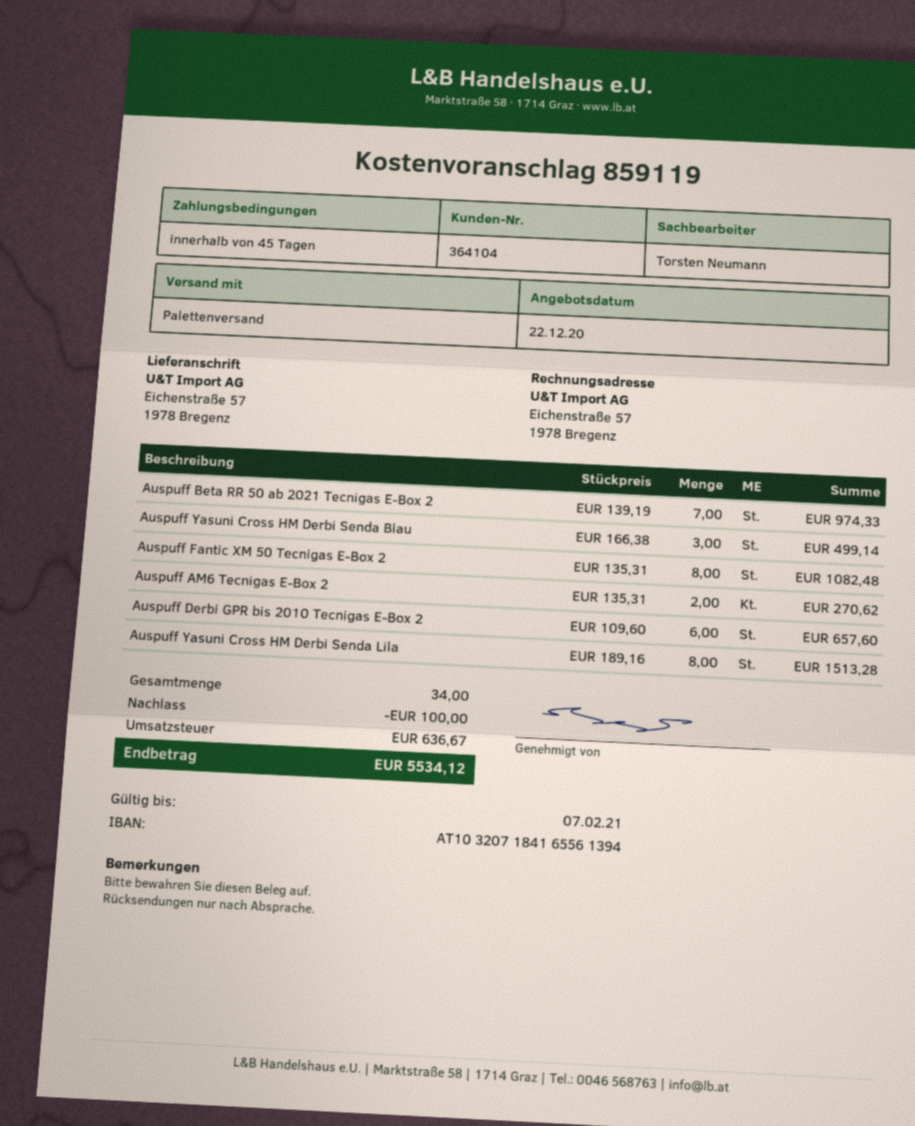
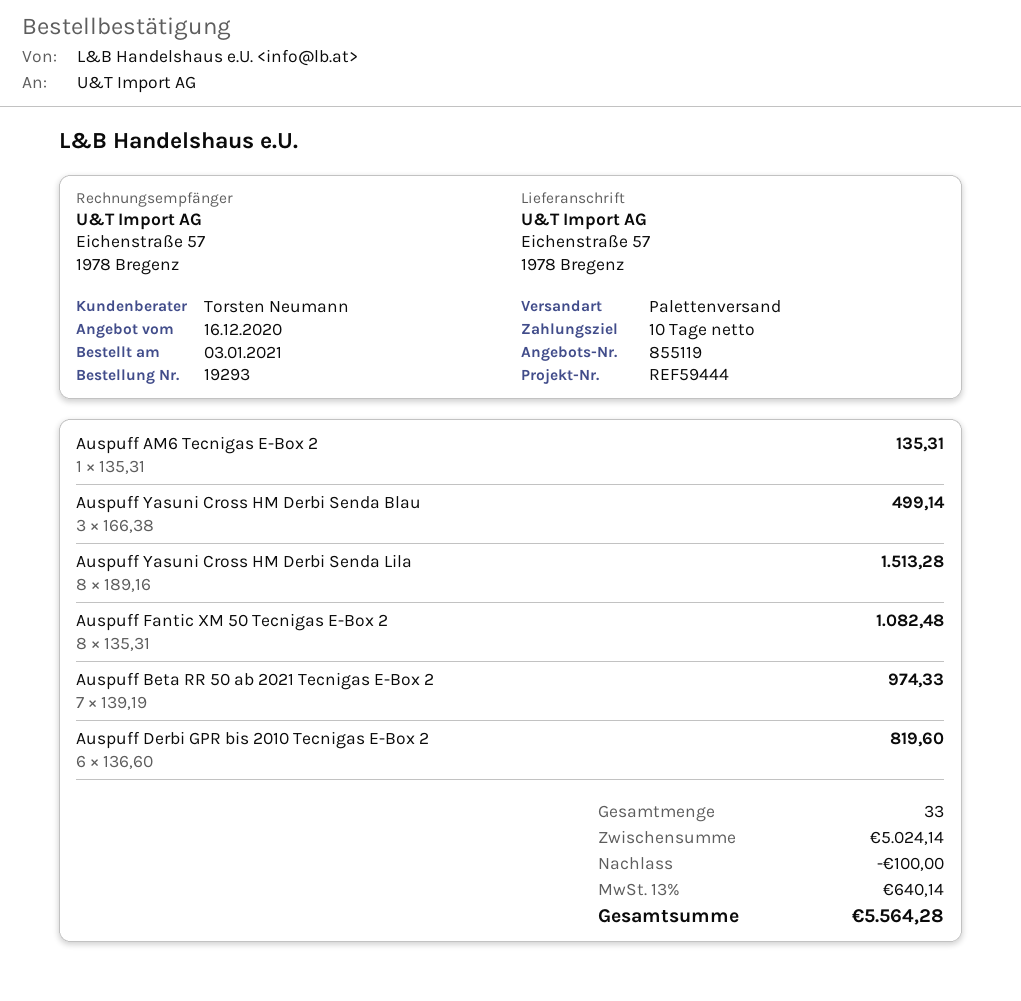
quote number: 859119 -> 855119
quote date: 2020-12-22 -> 2020-12-16
payment terms: 45 days -> 10 days
Auspuff AM6 Tecnigas E-Box 2: 2 x 135.31 = 270.62 -> 1 x 135.31 = 135.31
Auspuff Derbi GPR bis 2010 Tecnigas E-Box 2: 6 x 109.60 = 657.60 -> 6 x 136.60 = 819.60
total quantity: 34 -> 33
tax: 636.67 -> 640.14
total: 5534.12 -> 5564.28

